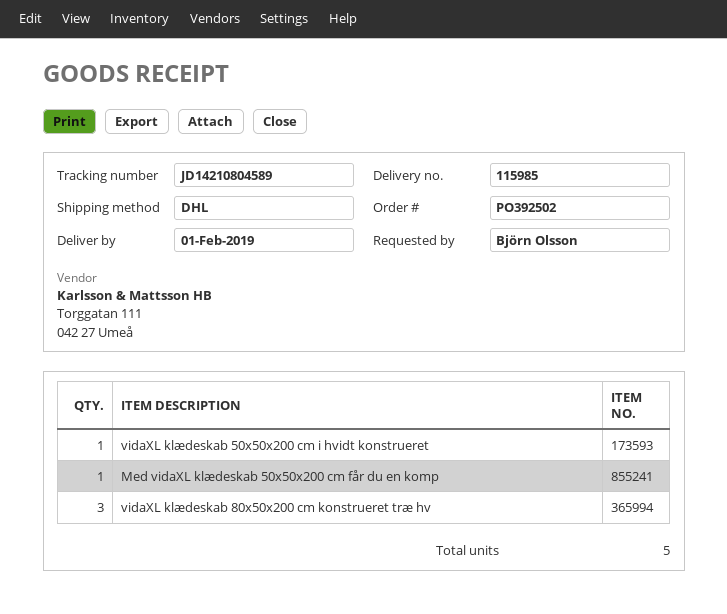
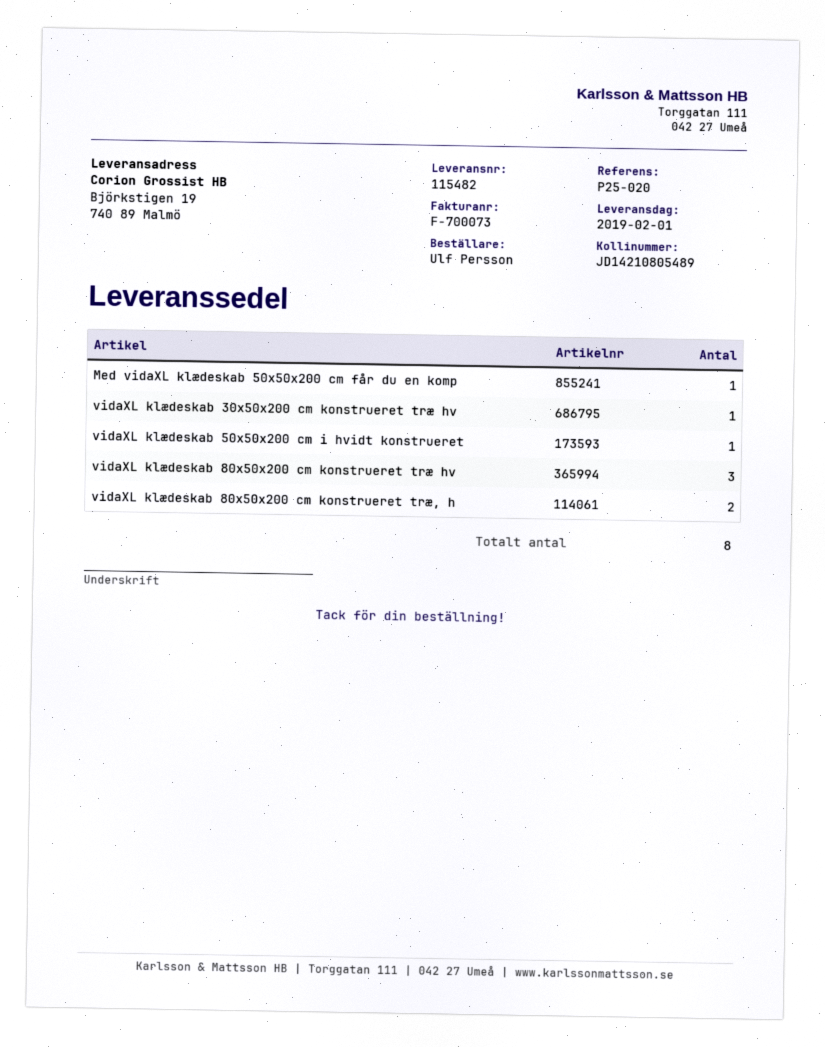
delivery note number: 115985 -> 115482
ordered by: Björn Olsson -> Ulf Persson
tracking number: JD14210804589 -> JD14210805489
vidaXL klædeskab 30x50x200 cm konstrueret træ hv: none -> 1
vidaXL klædeskab 80x50x200 cm konstrueret træ, h: none -> 2
total quantity: 5 -> 8

